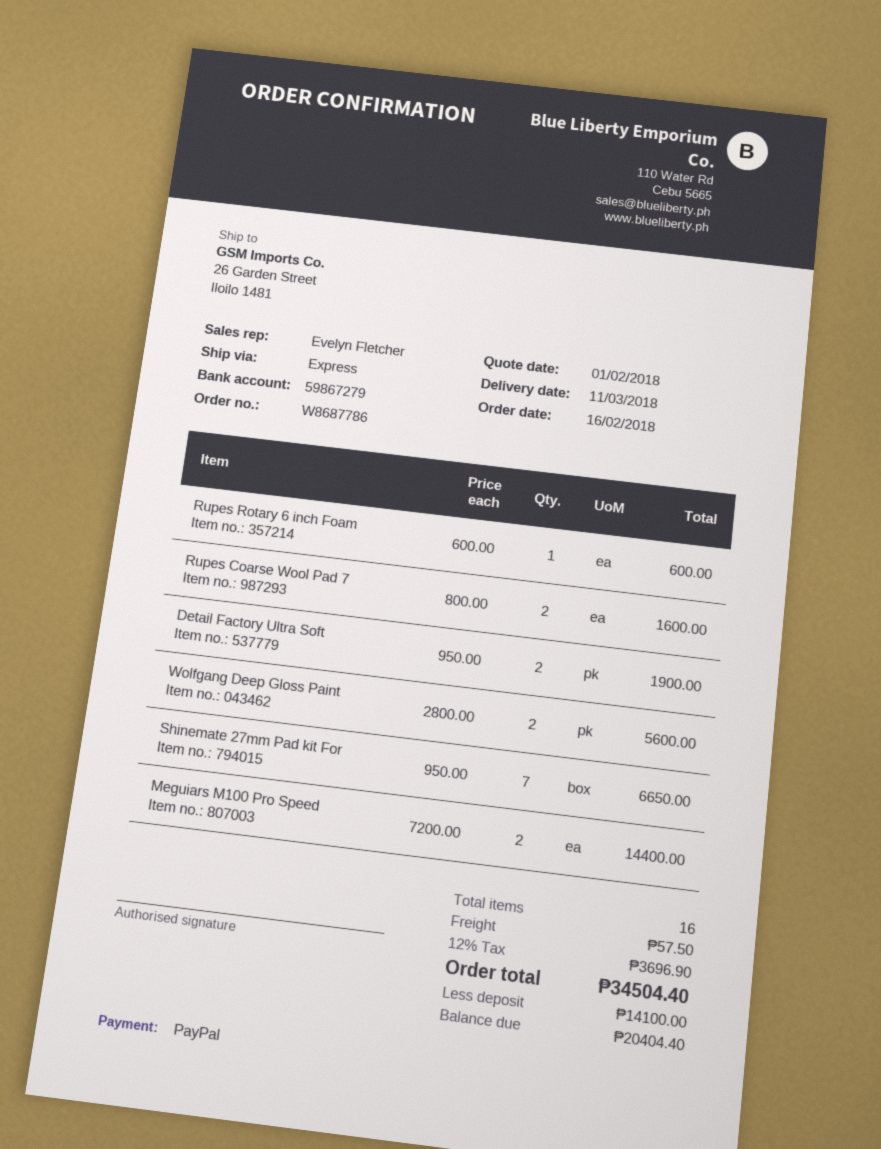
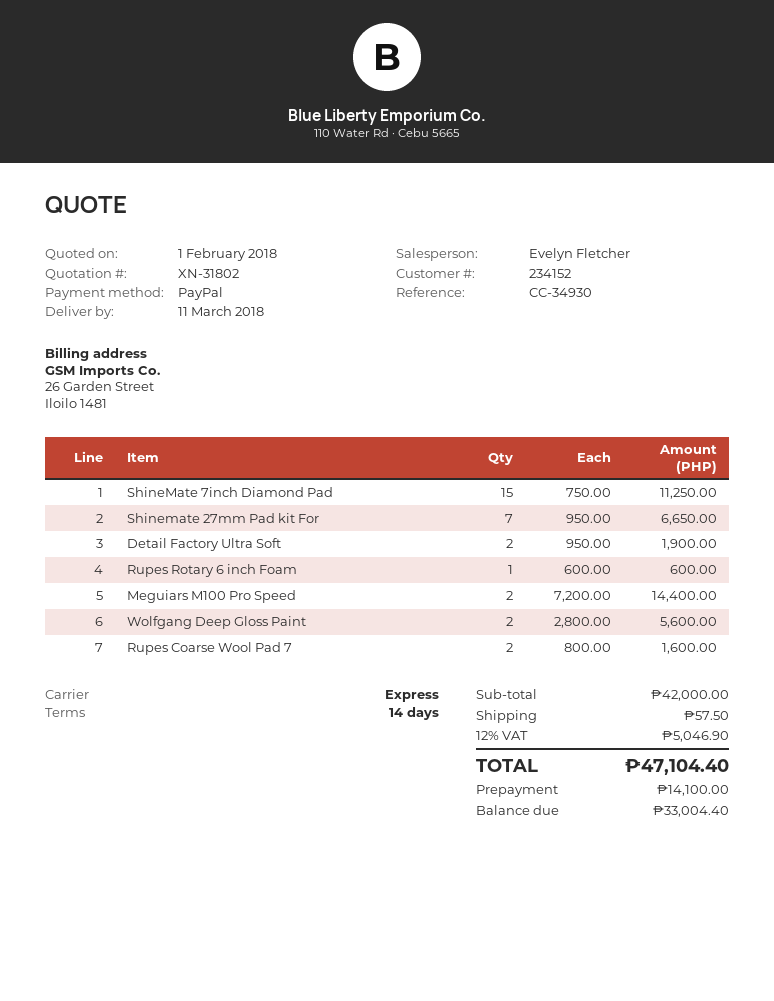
ShineMate 7inch Diamond Pad: none -> 15 x 750.00 = 11250.00
tax: 12% = 3696.90 -> 12% = 5046.90
total: 34504.40 -> 47104.40
balance: 20404.40 -> 33004.40

